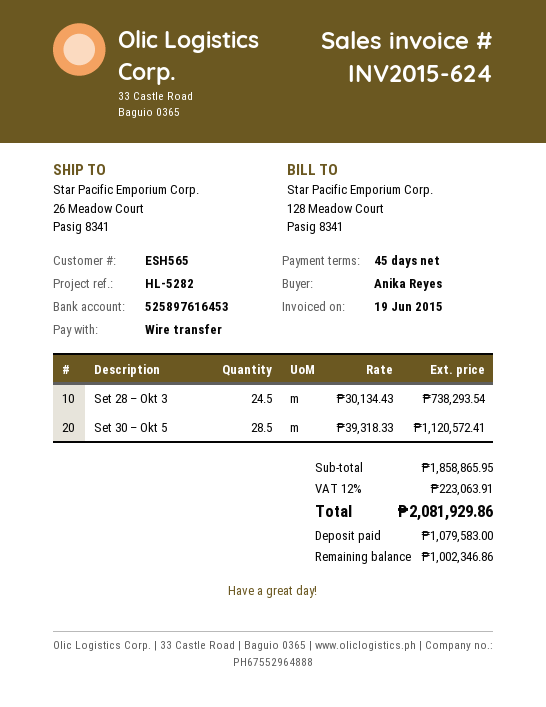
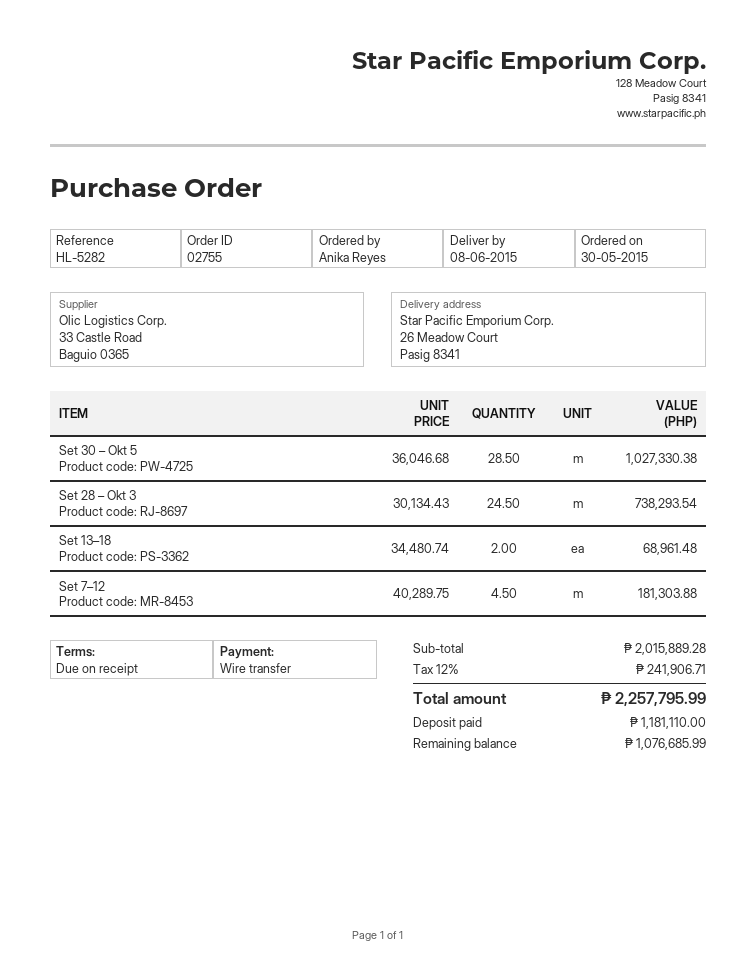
payment terms: 45 days -> on receipt
Set 30 – Okt 5: 28.5 x 39318.33 = 1120572.41 -> 28.5 x 36046.68 = 1027330.38
Set 13–18: none -> 2 x 34480.74 = 68961.48
Set 7–12: none -> 4.5 x 40289.75 = 181303.88
subtotal: 1858865.95 -> 2015889.28
tax: 12% = 223063.91 -> 12% = 241906.71
total: 2081929.86 -> 2257795.99
deposit: 1079583.00 -> 1181110.00
balance: 1002346.86 -> 1076685.99

